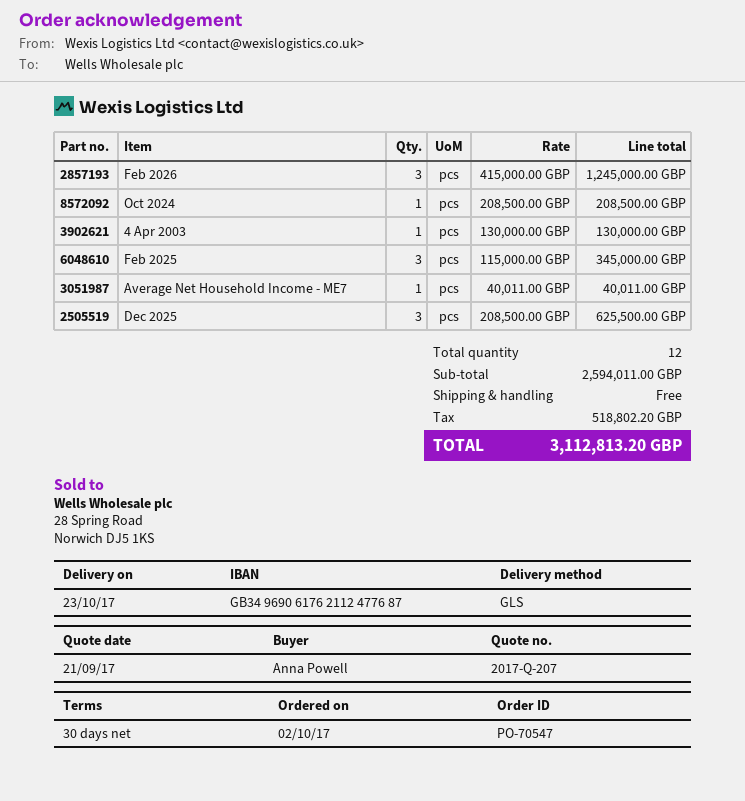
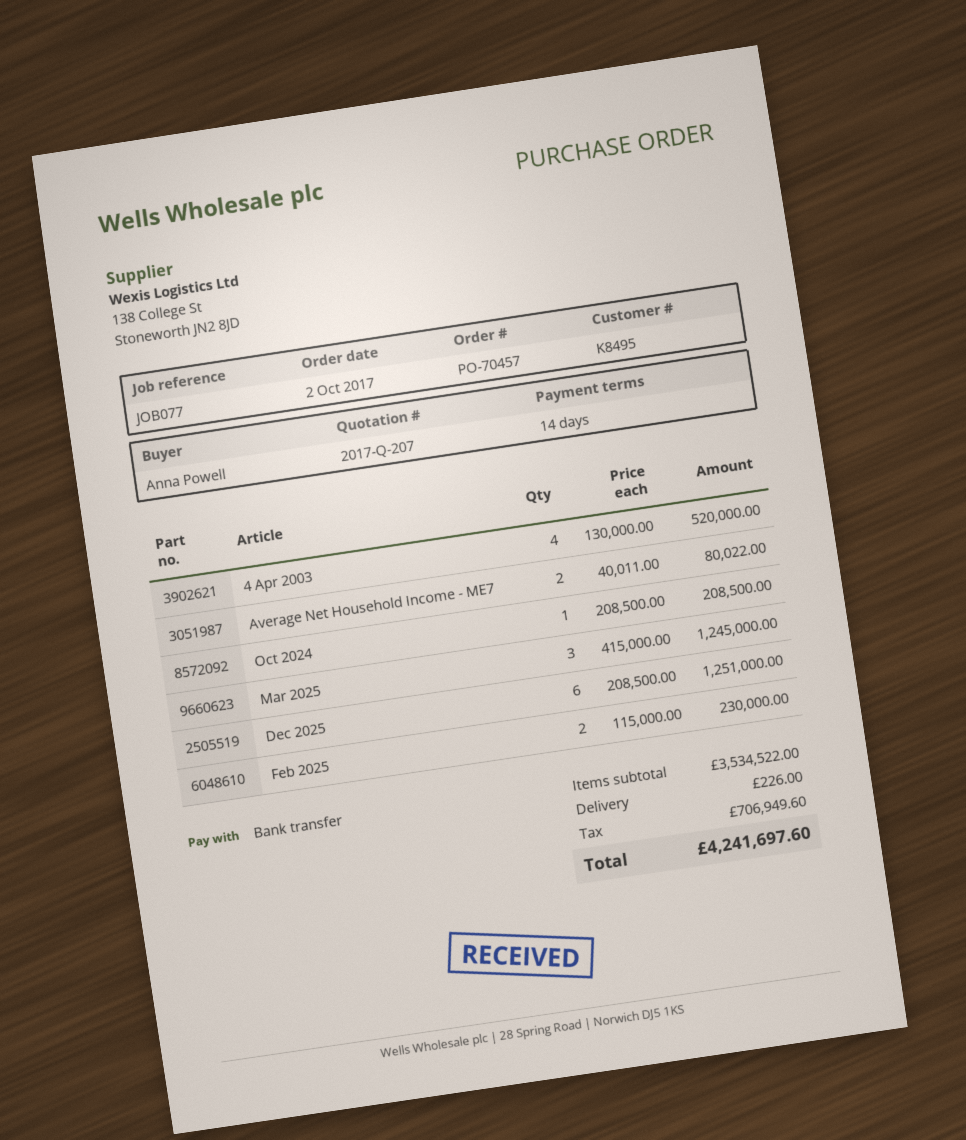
order number: PO-70547 -> PO-70457
payment terms: 30 days -> 14 days
Feb 2026: 3 x 415000.00 = 1245000.00 -> none
4 Apr 2003: 1 x 130000.00 = 130000.00 -> 4 x 130000.00 = 520000.00
Feb 2025: 3 x 115000.00 = 345000.00 -> 2 x 115000.00 = 230000.00
Average Net Household Income - ME7: 1 x 40011.00 = 40011.00 -> 2 x 40011.00 = 80022.00
Dec 2025: 3 x 208500.00 = 625500.00 -> 6 x 208500.00 = 1251000.00
Mar 2025: none -> 3 x 415000.00 = 1245000.00
subtotal: 2594011.00 -> 3534522.00
shipping: 0.00 -> 226.00
tax: 518802.20 -> 706949.60
total: 3112813.20 -> 4241697.60

